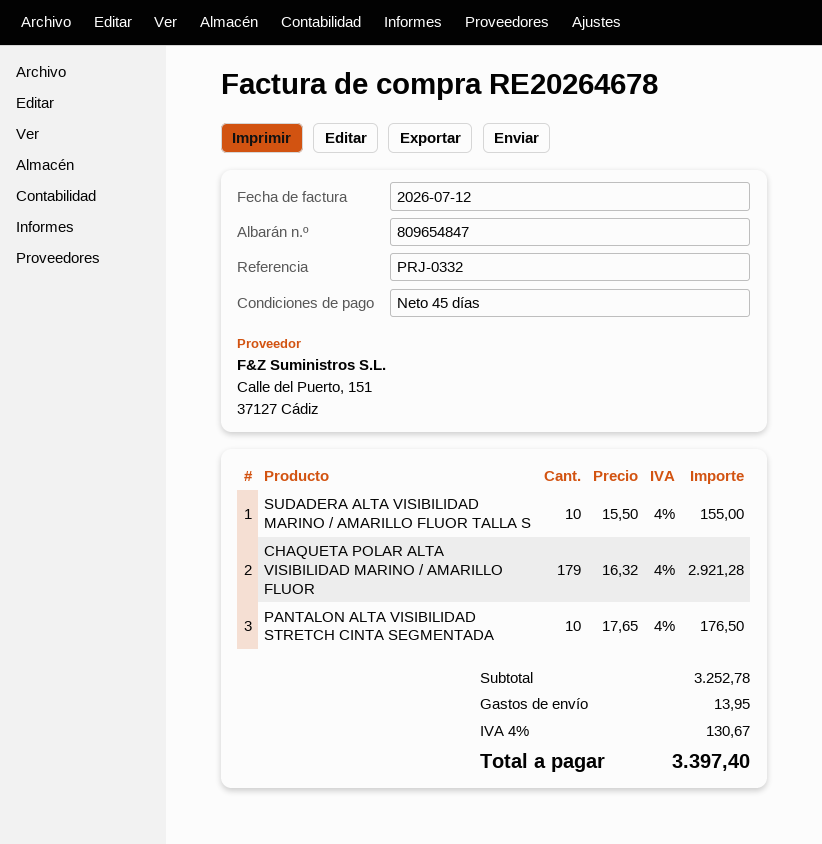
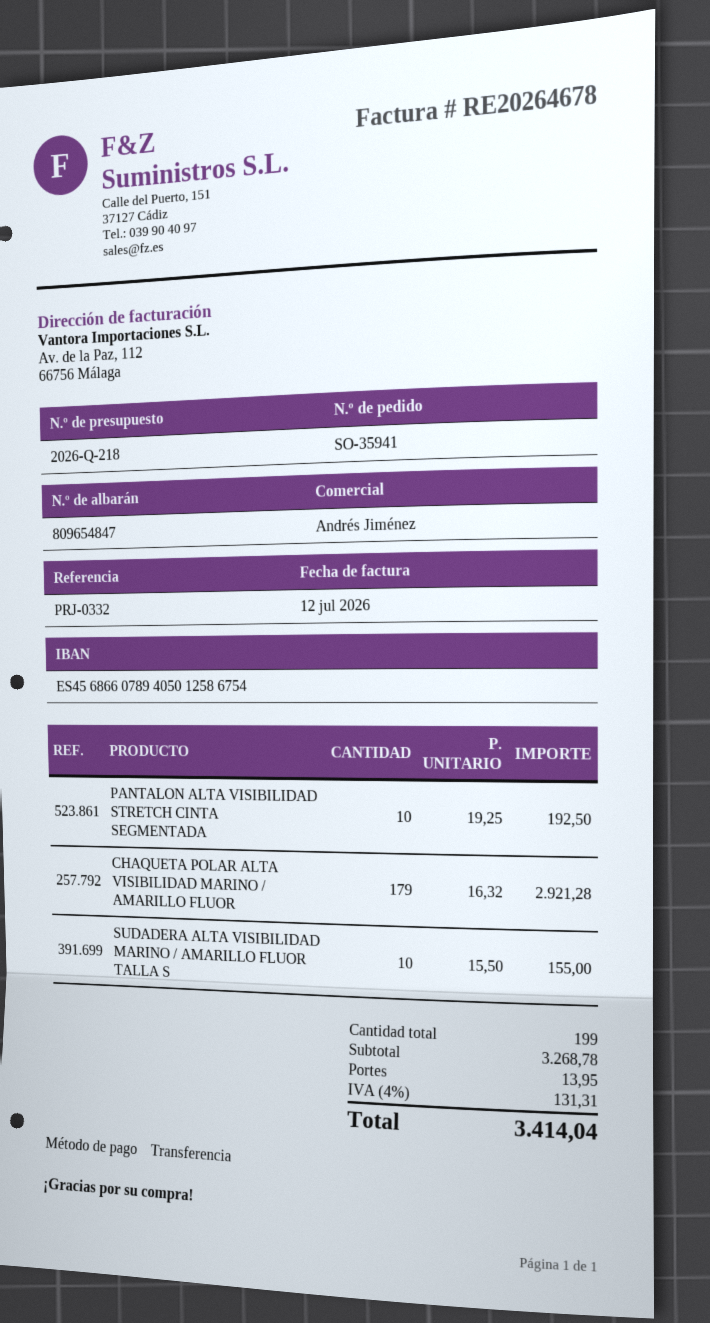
PANTALON ALTA VISIBILIDAD STRETCH CINTA SEGMENTADA: 10 x 17.65 = 176.50 -> 10 x 19.25 = 192.50
subtotal: 3252.78 -> 3268.78
tax: 4% = 130.67 -> 4% = 131.31
total: 3397.40 -> 3414.04

